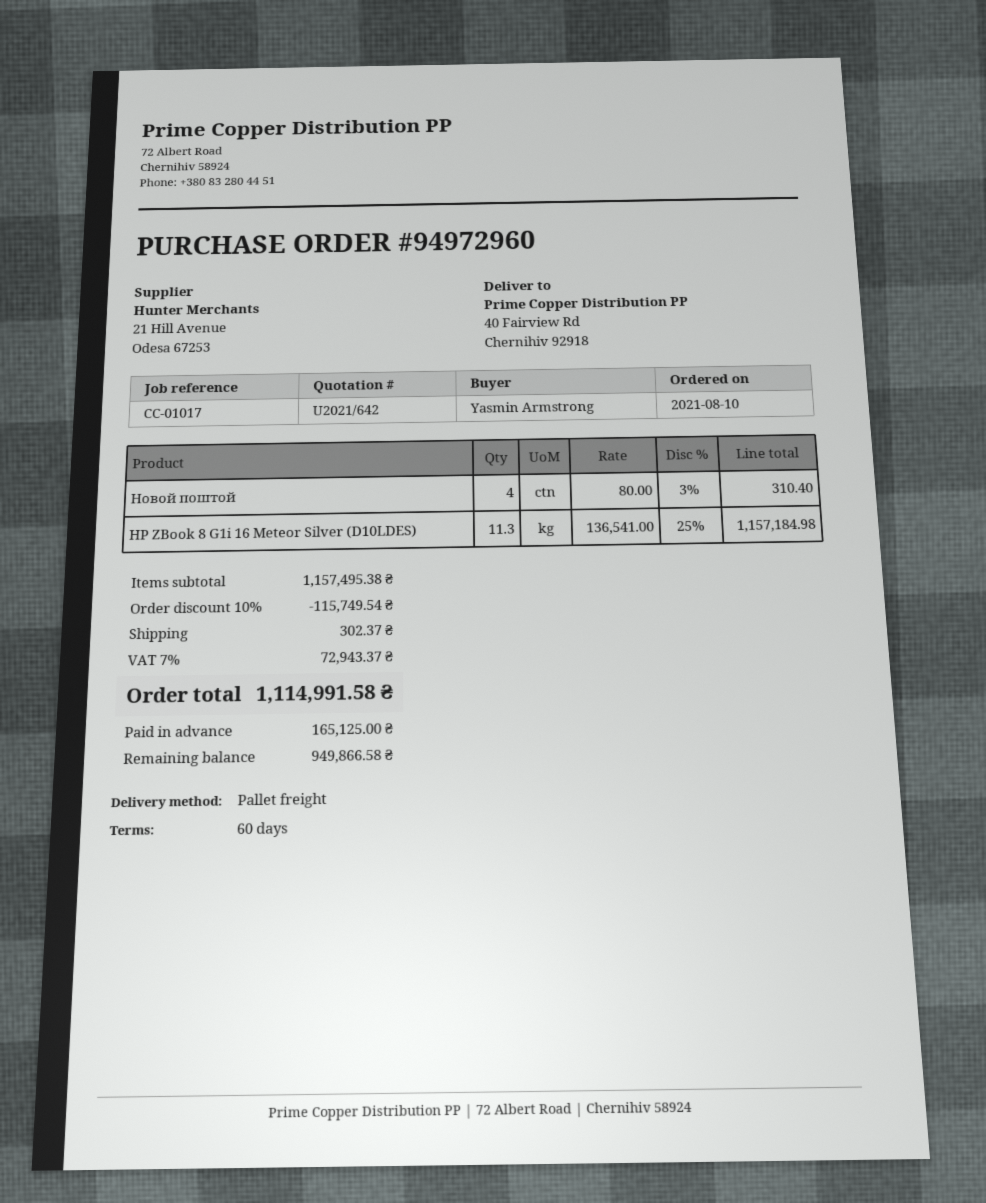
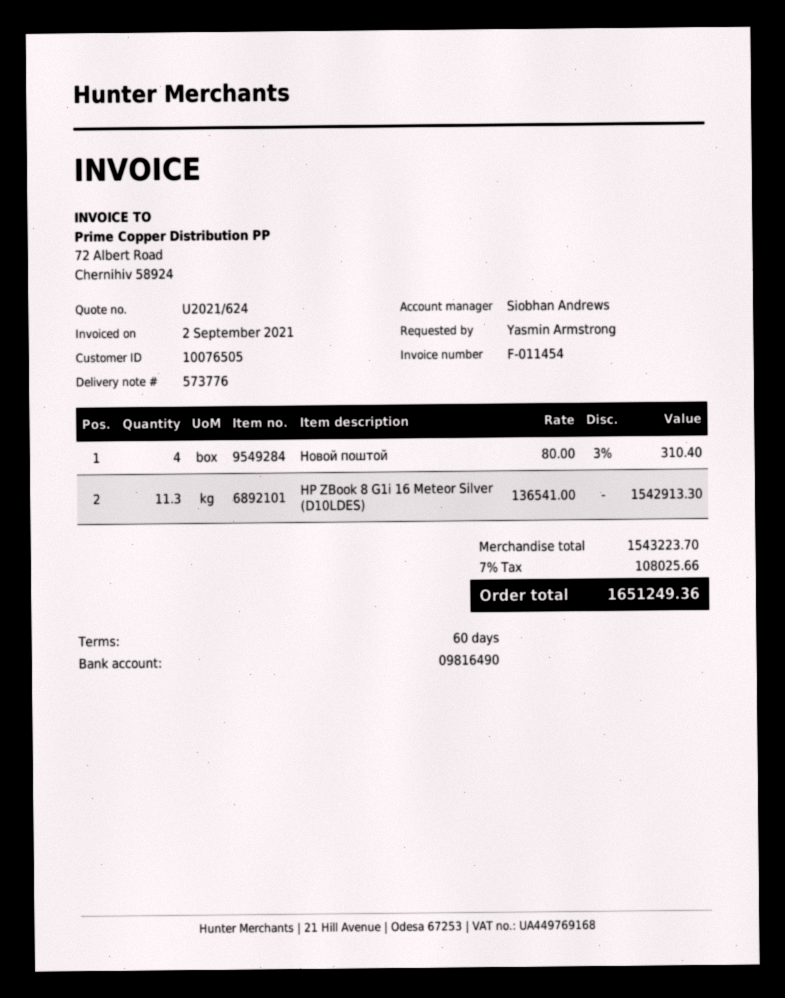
quote number: U2021/642 -> U2021/624
HP ZBook 8 G1i 16 Meteor Silver (D10LDES): 11.3 x 136541.00 - 25% = 1157184.98 -> 11.3 x 136541.00 = 1542913.30
subtotal: 1157495.38 -> 1543223.70
discount: 10% = 115749.54 -> none
shipping: 302.37 -> none
tax: 7% = 72943.37 -> 7% = 108025.66
total: 1114991.58 -> 1651249.36

